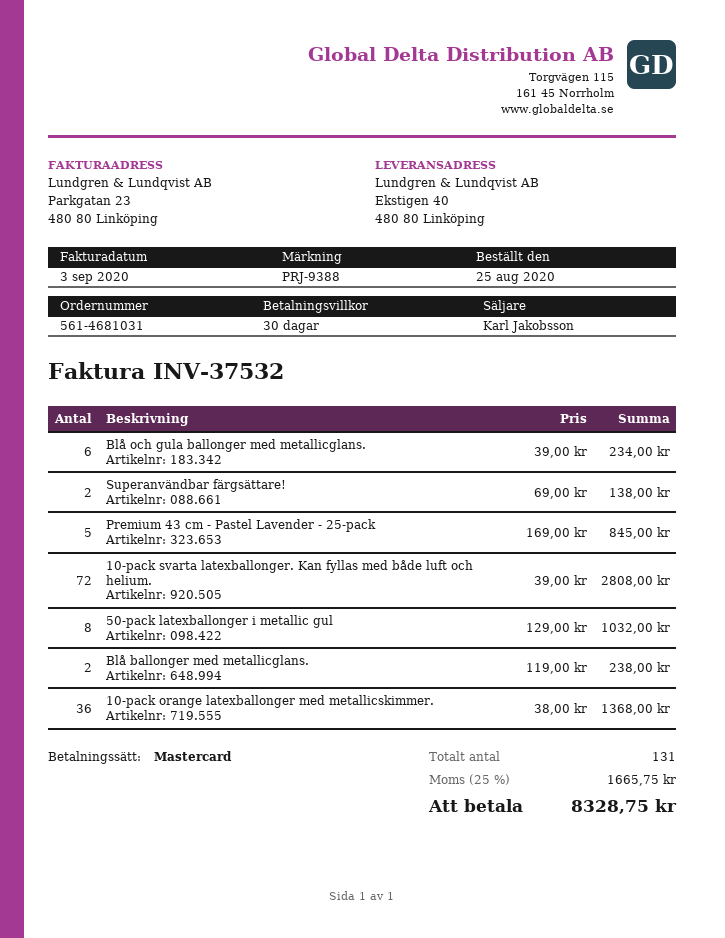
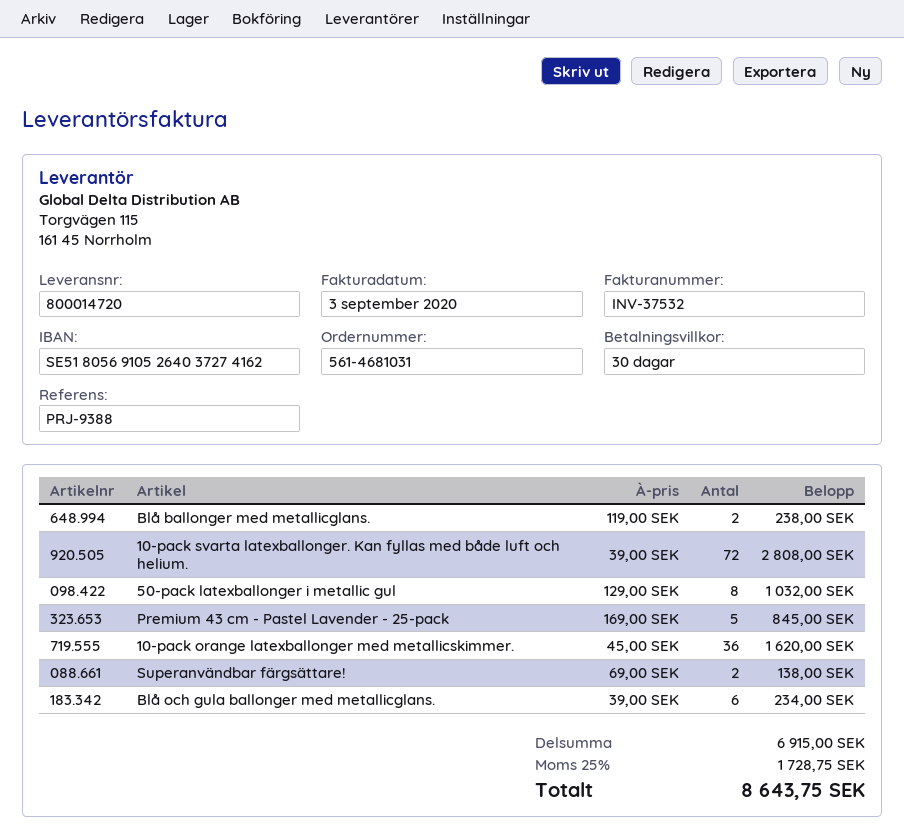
10-pack orange latexballonger med metallicskimmer.: 36 x 38.00 = 1368.00 -> 36 x 45.00 = 1620.00
tax: 25% = 1665.75 -> 25% = 1728.75
total: 8328.75 -> 8643.75

